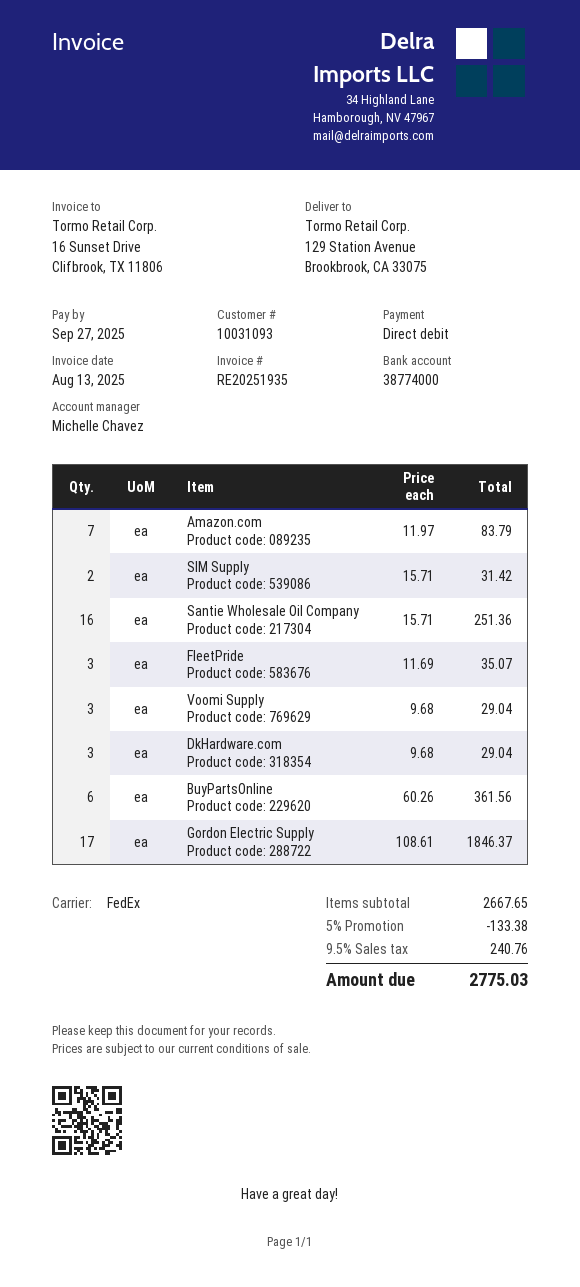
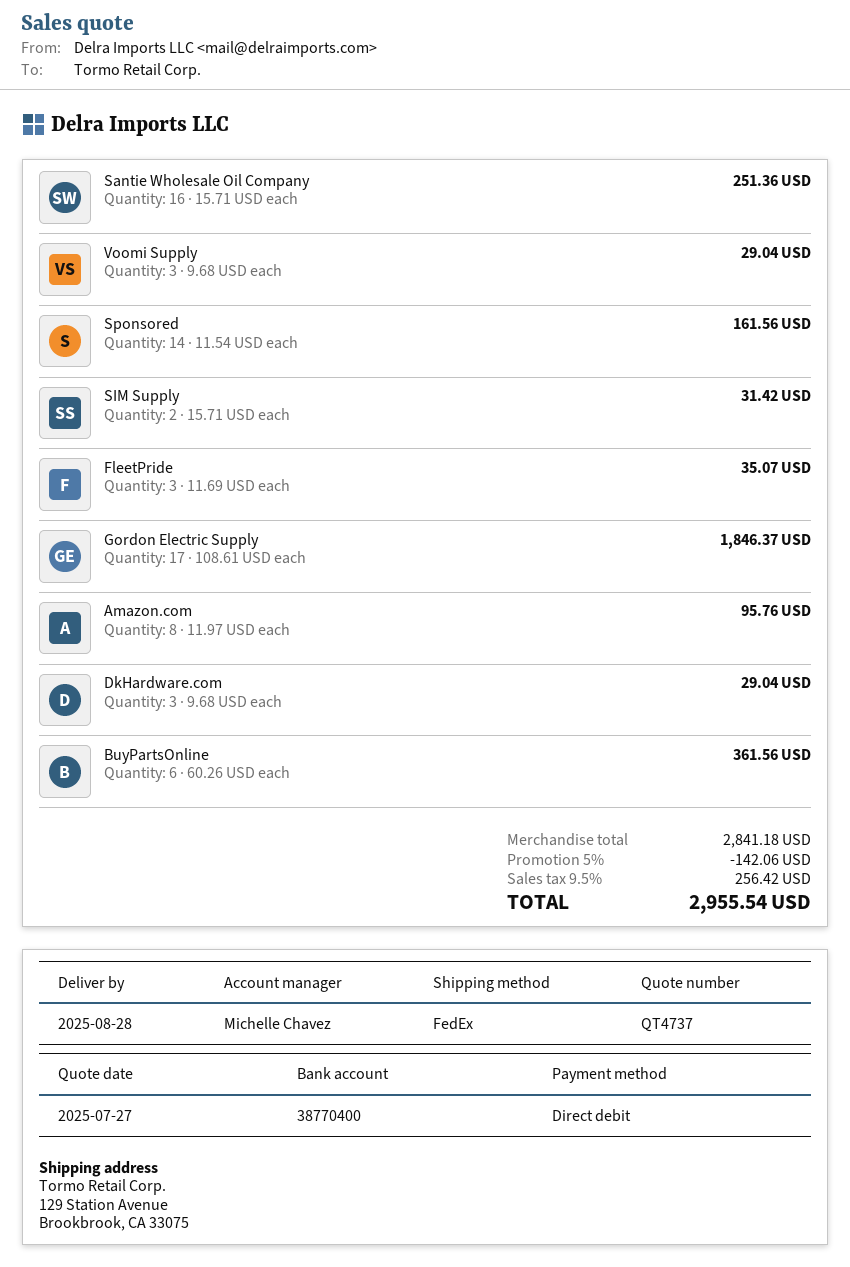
bank account: 38774000 -> 38770400
Amazon.com: 7 x 11.97 = 83.79 -> 8 x 11.97 = 95.76
Sponsored: none -> 14 x 11.54 = 161.56
subtotal: 2667.65 -> 2841.18
discount: 5% = 133.38 -> 5% = 142.06
tax: 9.5% = 240.76 -> 9.5% = 256.42
total: 2775.03 -> 2955.54

